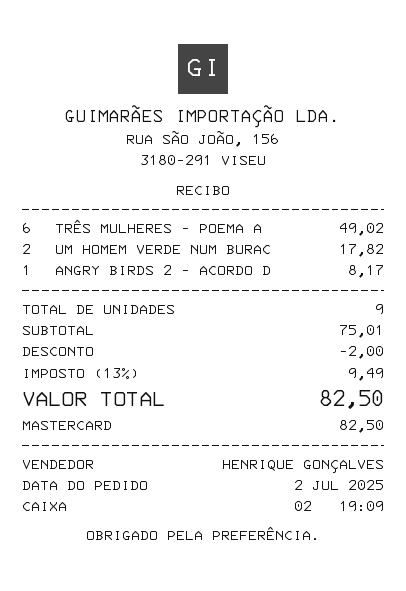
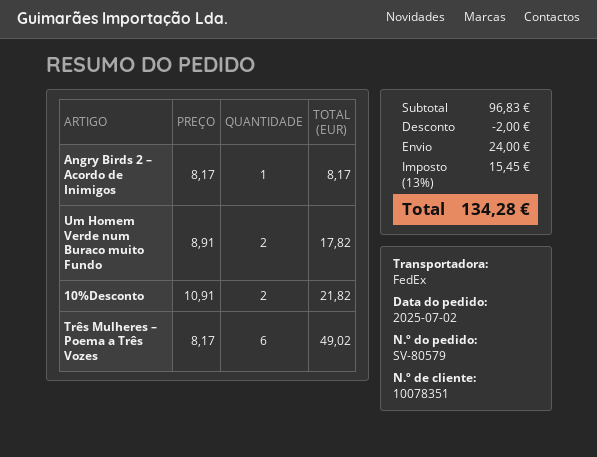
10%Desconto: none -> 2 for 21.82
subtotal: 75.01 -> 96.83
shipping: none -> 24.00
tax: 13% = 9.49 -> 13% = 15.45
total: 82.50 -> 134.28

